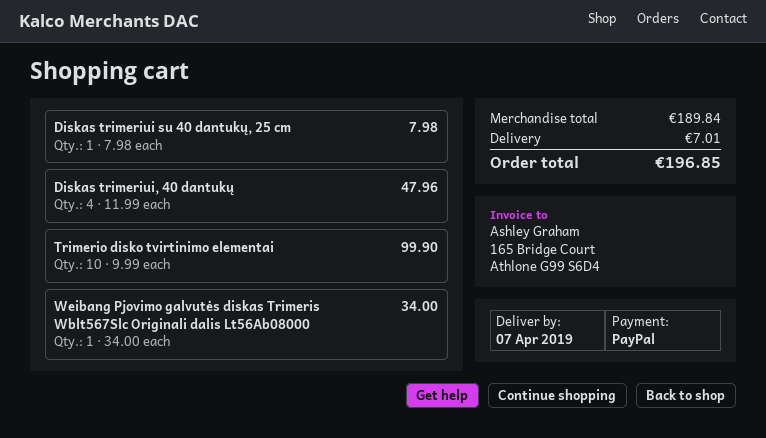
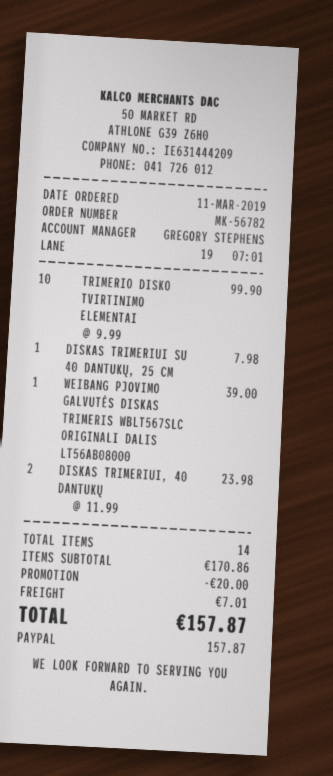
Diskas trimeriui, 40 dantukų: 4 x 11.99 = 47.96 -> 2 x 11.99 = 23.98
Weibang Pjovimo galvutės diskas Trimeris Wblt567Slc Originali dalis Lt56Ab08000: 1 x 34.00 = 34.00 -> 1 x 39.00 = 39.00
subtotal: 189.84 -> 170.86
discount: none -> 20.00
total: 196.85 -> 157.87

